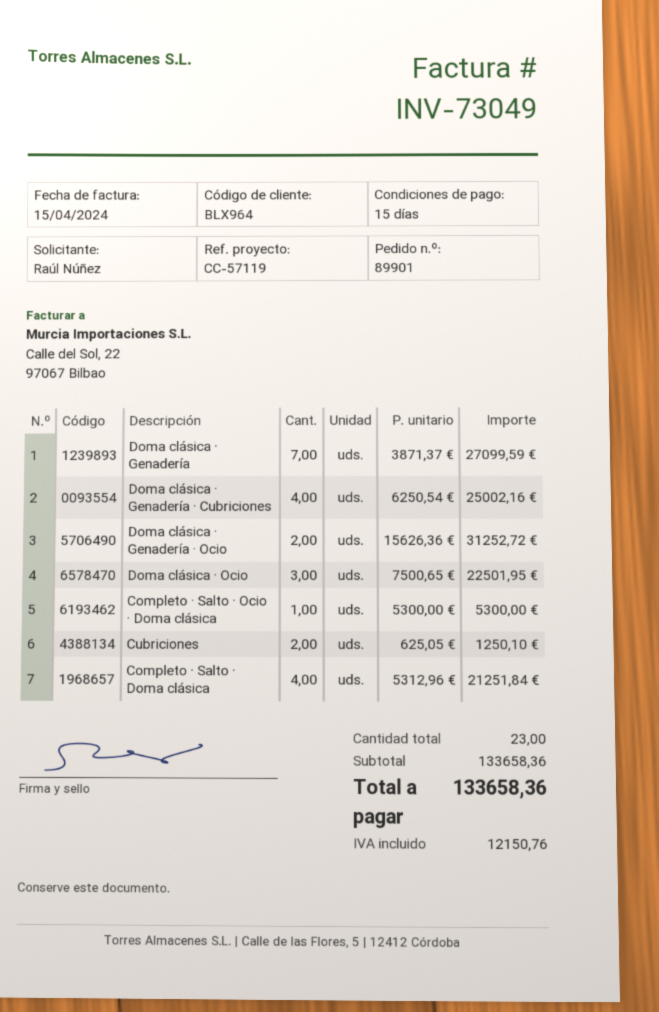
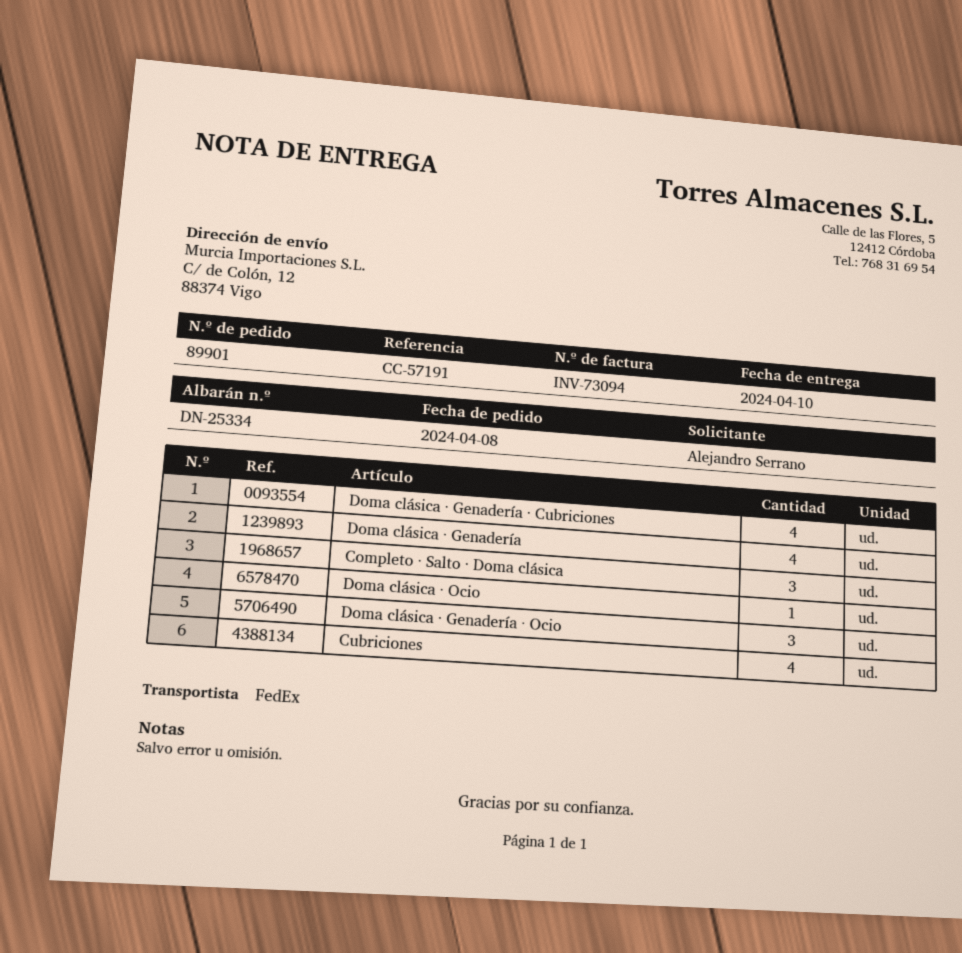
invoice number: INV-73049 -> INV-73094
reference: CC-57119 -> CC-57191
ordered by: Raúl Núñez -> Alejandro Serrano
Doma clásica · Genadería: 7 -> 4
Doma clásica · Genadería · Ocio: 2 -> 3
Doma clásica · Ocio: 3 -> 1
Completo · Salto · Ocio · Doma clásica: 1 -> none
Cubriciones: 2 -> 4
Completo · Salto · Doma clásica: 4 -> 3

